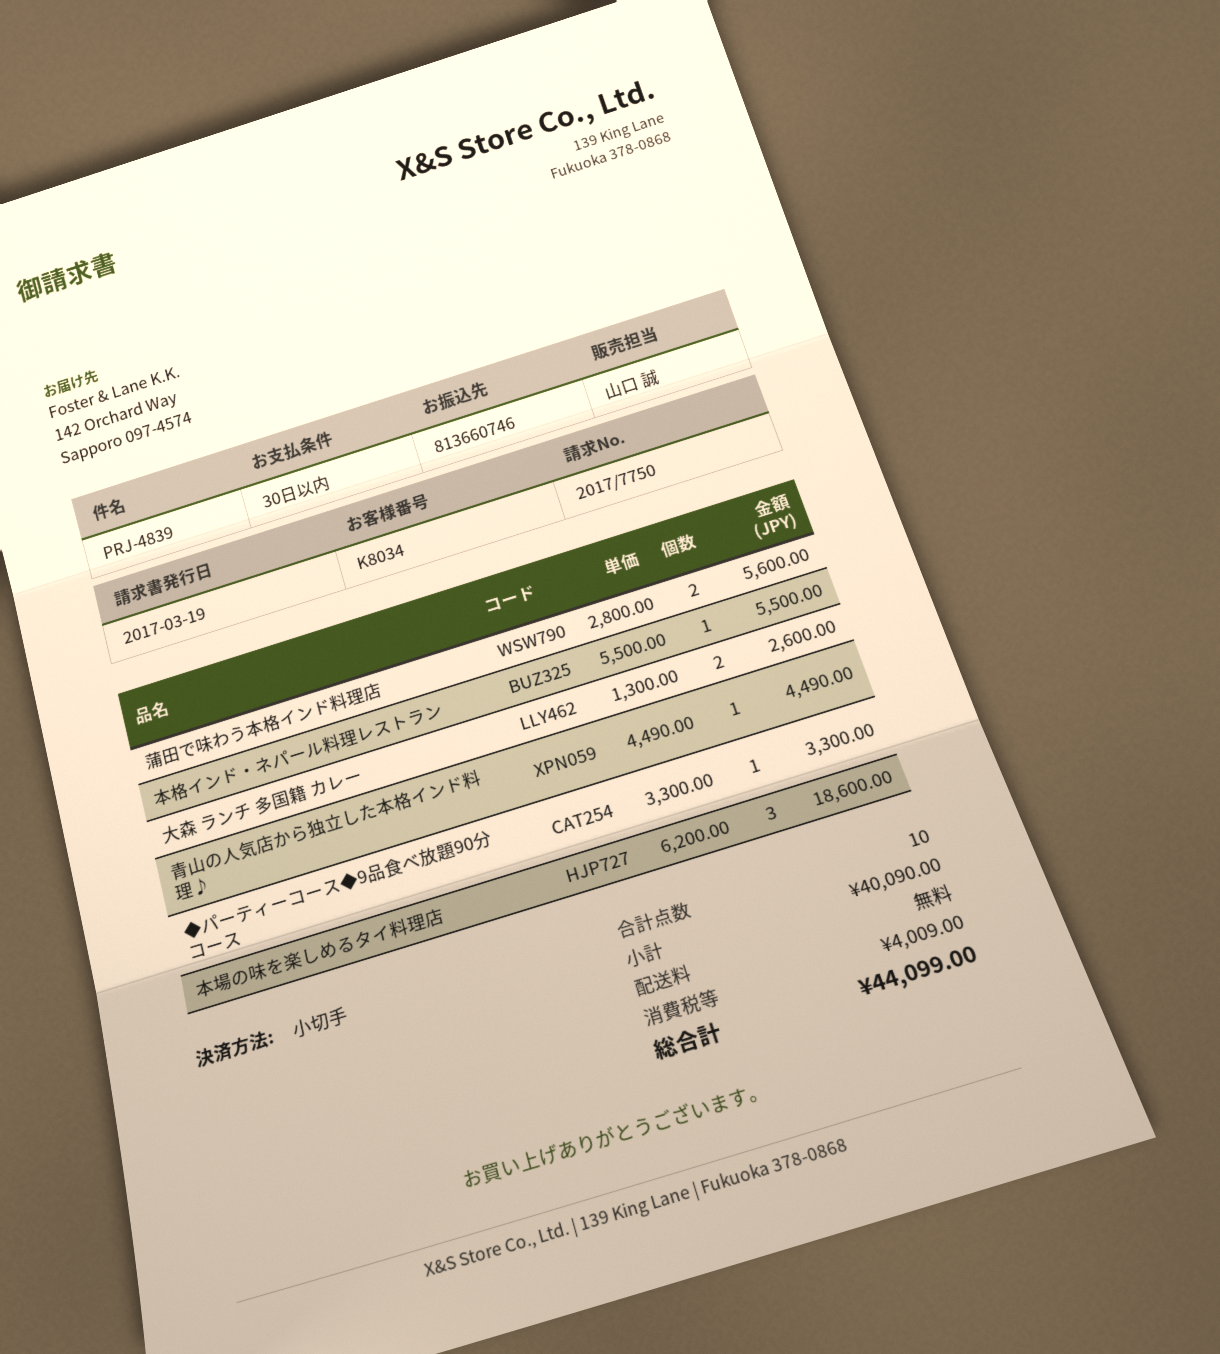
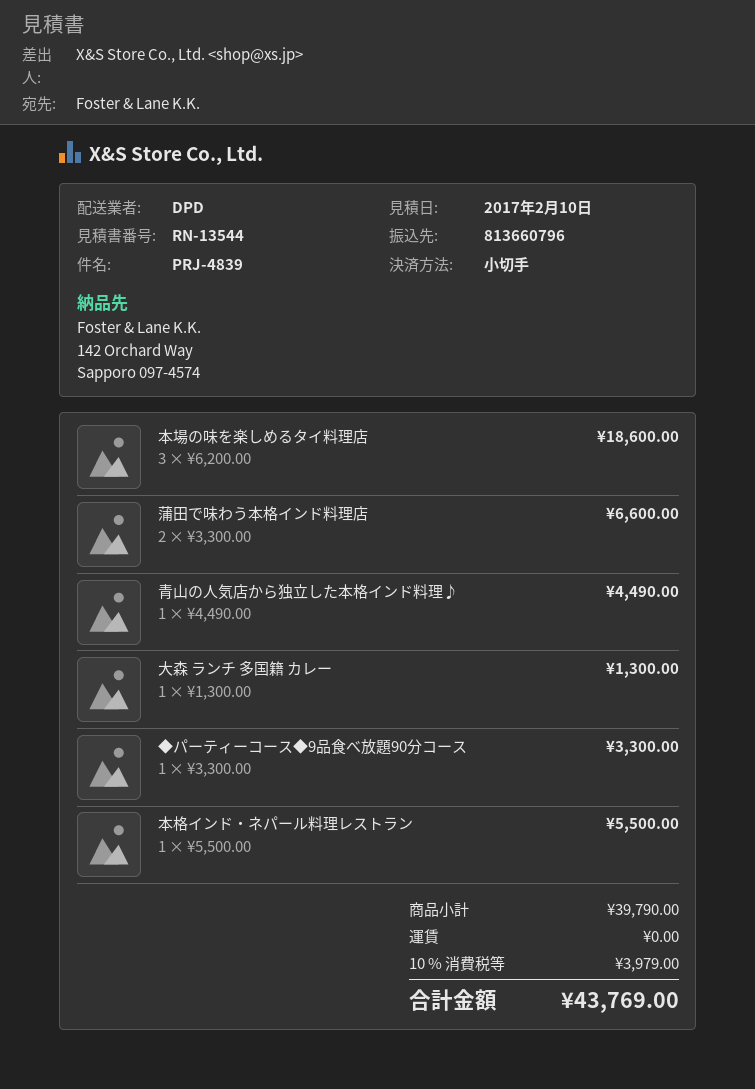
bank account: 813660746 -> 813660796
蒲田で味わう本格インド料理店: 2 x 2800.00 = 5600.00 -> 2 x 3300.00 = 6600.00
大森 ランチ 多国籍 カレー: 2 x 1300.00 = 2600.00 -> 1 x 1300.00 = 1300.00
subtotal: 40090.00 -> 39790.00
tax: 4009.00 -> 3979.00
total: 44099.00 -> 43769.00

